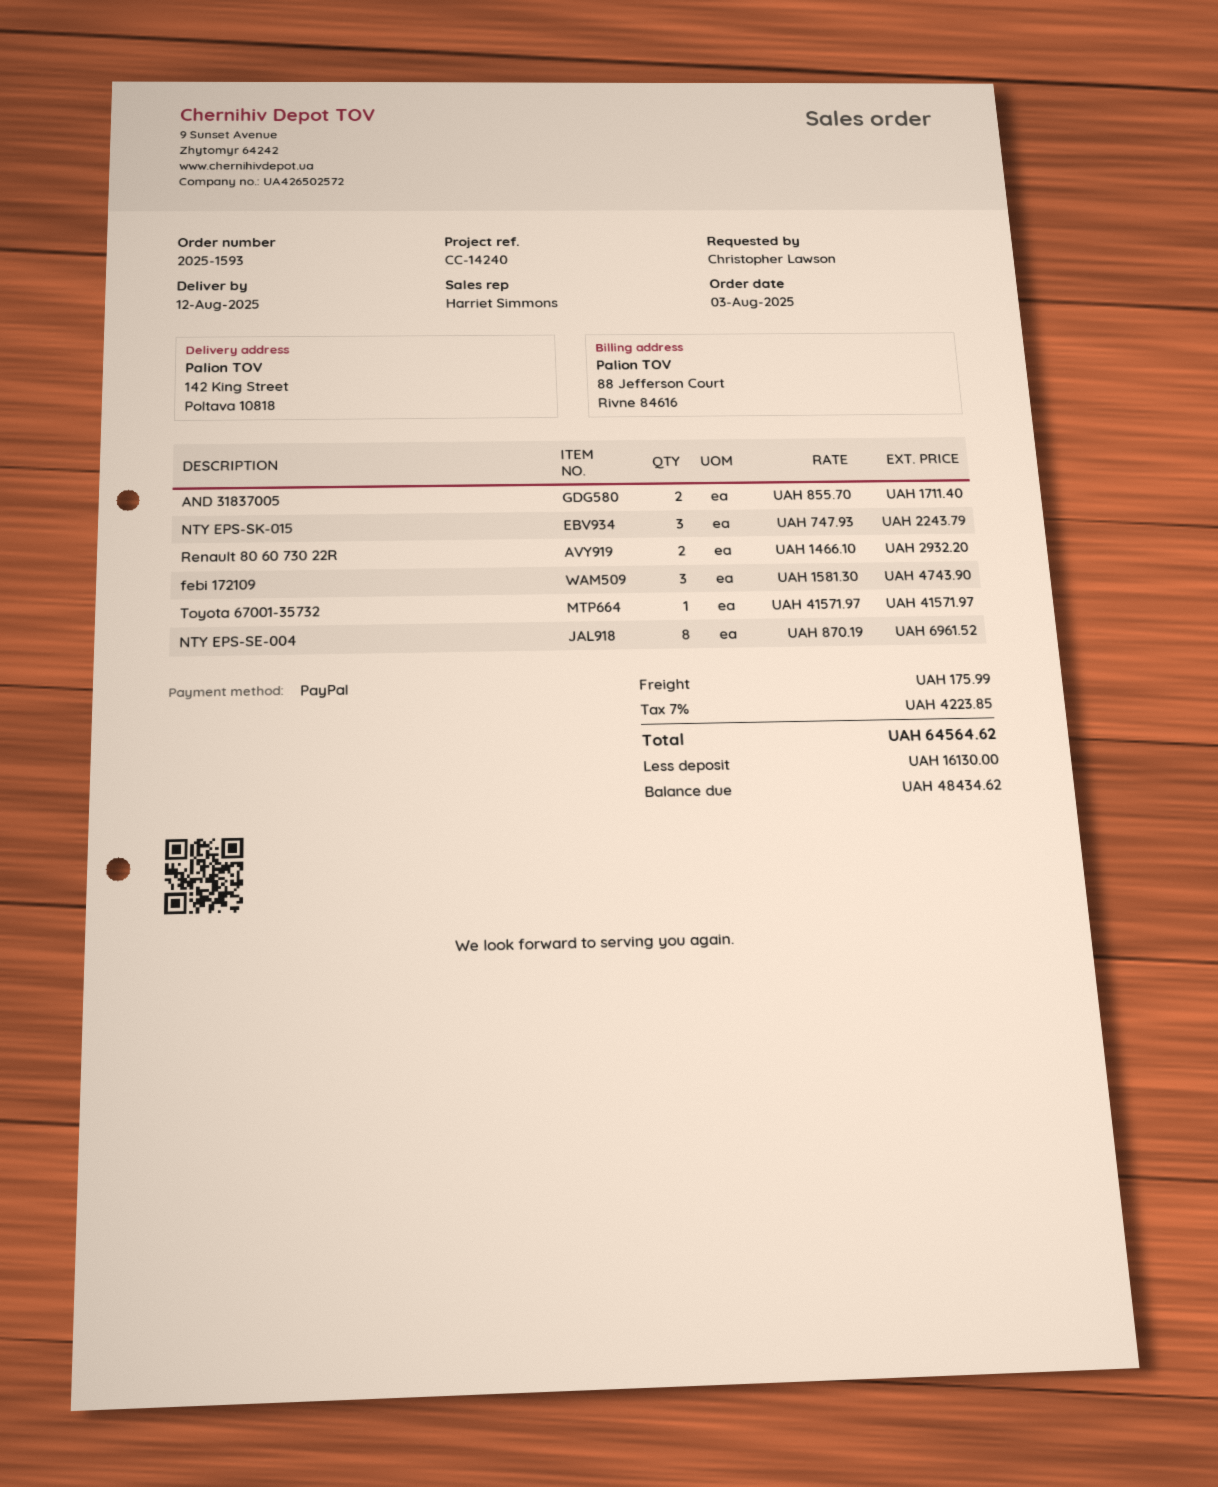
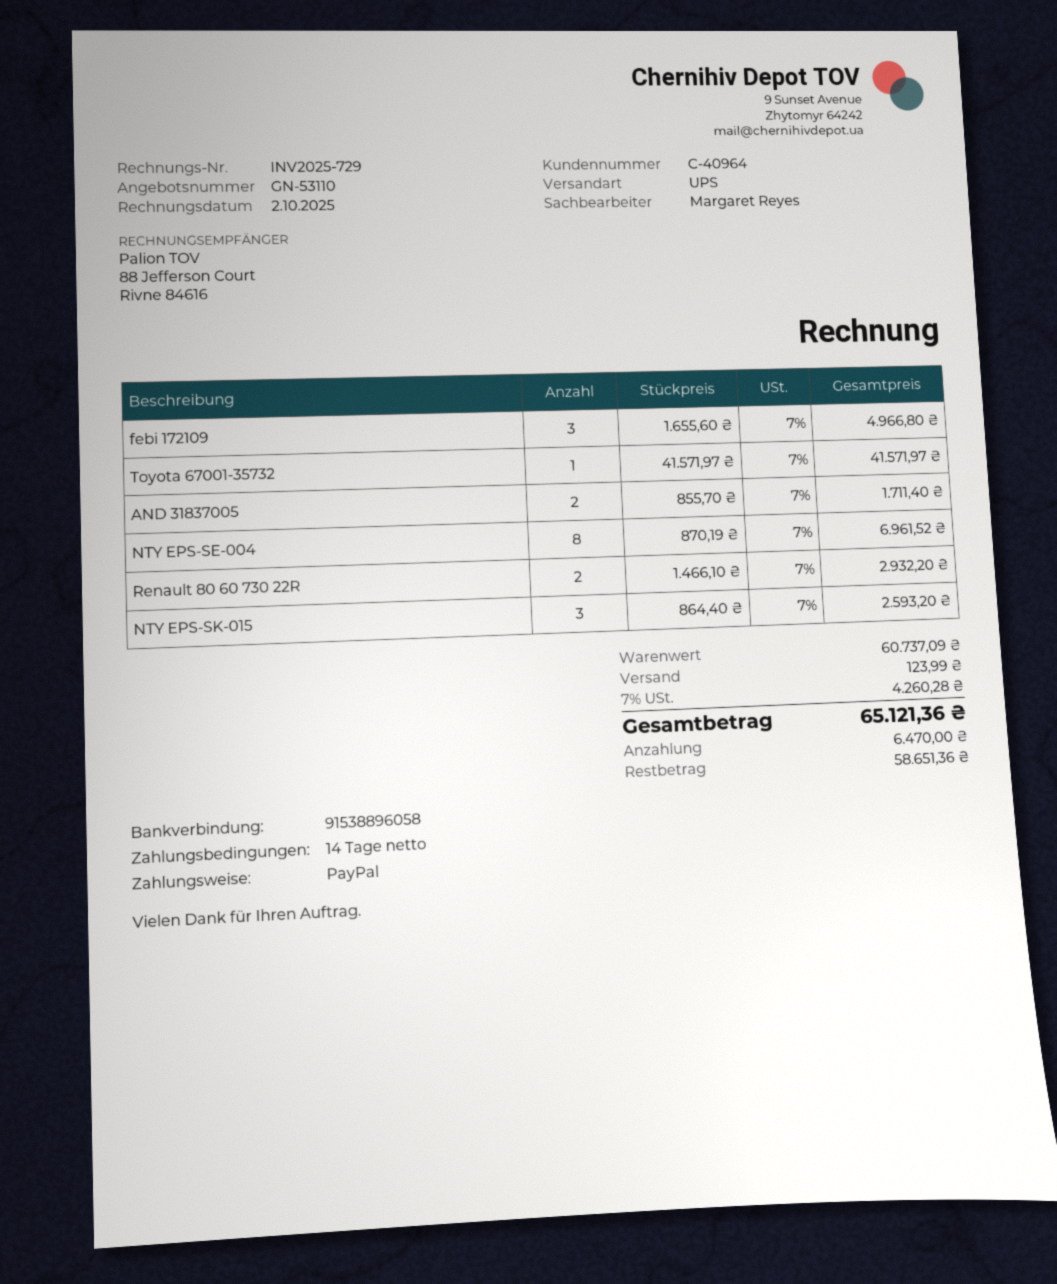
sales rep: Harriet Simmons -> Margaret Reyes
NTY EPS-SK-015: 3 x 747.93 = 2243.79 -> 3 x 864.40 = 2593.20
febi 172109: 3 x 1581.30 = 4743.90 -> 3 x 1655.60 = 4966.80
shipping: 175.99 -> 123.99
tax: 7% = 4223.85 -> 7% = 4260.28
total: 64564.62 -> 65121.36
deposit: 16130.00 -> 6470.00
balance: 48434.62 -> 58651.36

